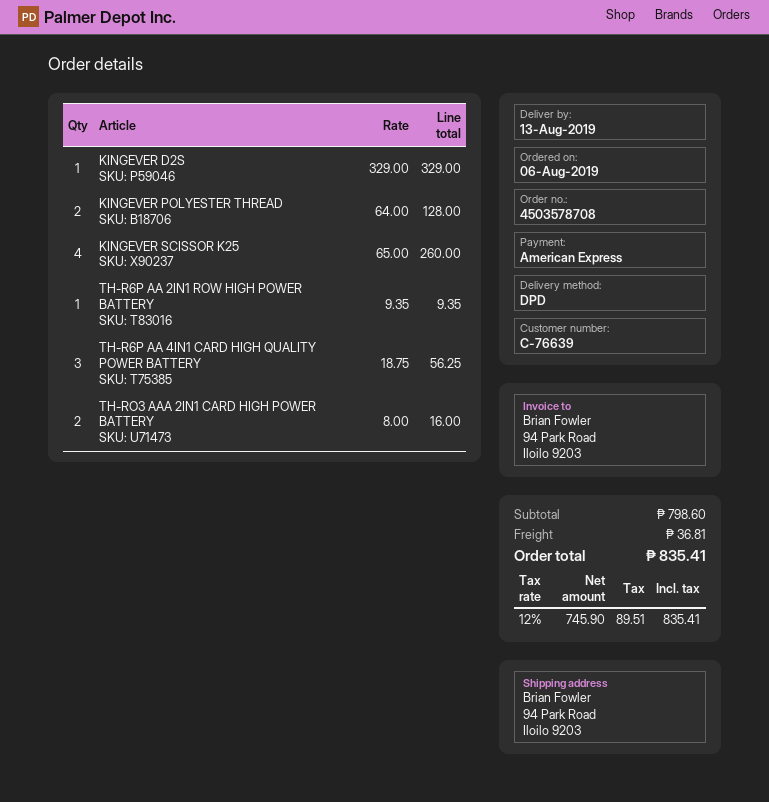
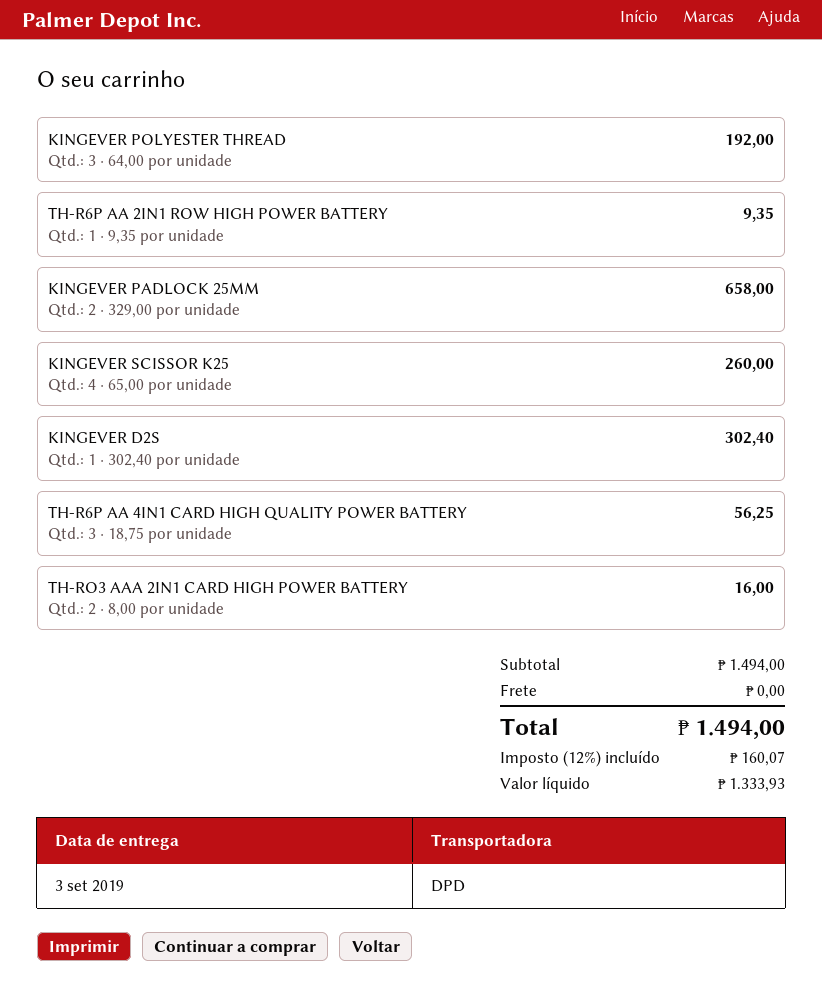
delivery date: 2019-08-13 -> 2019-09-03
KINGEVER D2S: 1 x 329.00 = 329.00 -> 1 x 302.40 = 302.40
KINGEVER POLYESTER THREAD: 2 x 64.00 = 128.00 -> 3 x 64.00 = 192.00
KINGEVER PADLOCK 25MM: none -> 2 x 329.00 = 658.00
subtotal: 798.60 -> 1494.00
shipping: 36.81 -> 0.00
net: 745.90 -> 1333.93
tax: 12% = 89.51 -> 12% = 160.07
total: 835.41 -> 1494.00

